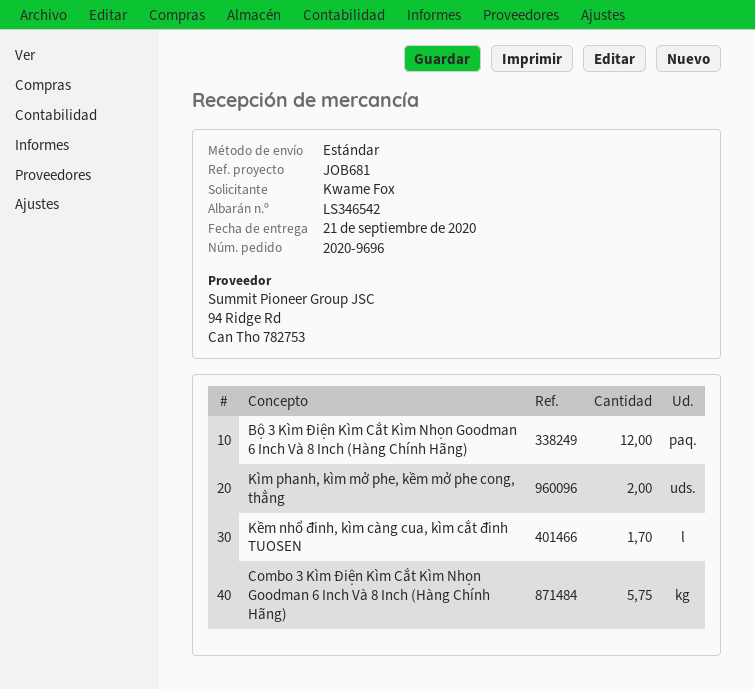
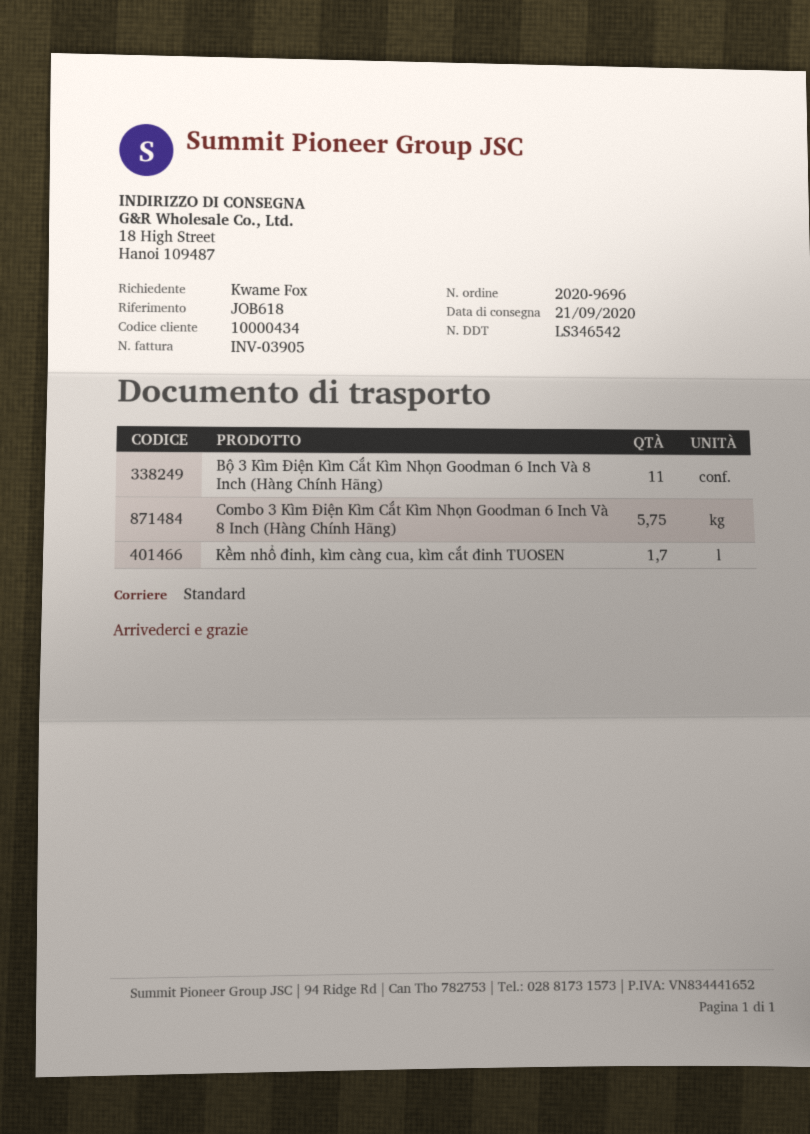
reference: JOB681 -> JOB618
Bộ 3 Kìm Điện Kìm Cắt Kìm Nhọn Goodman 6 Inch Và 8 Inch (Hàng Chính Hãng): 12 -> 11
Kìm phanh, kìm mở phe, kềm mở phe cong, thẳng: 2 -> none

